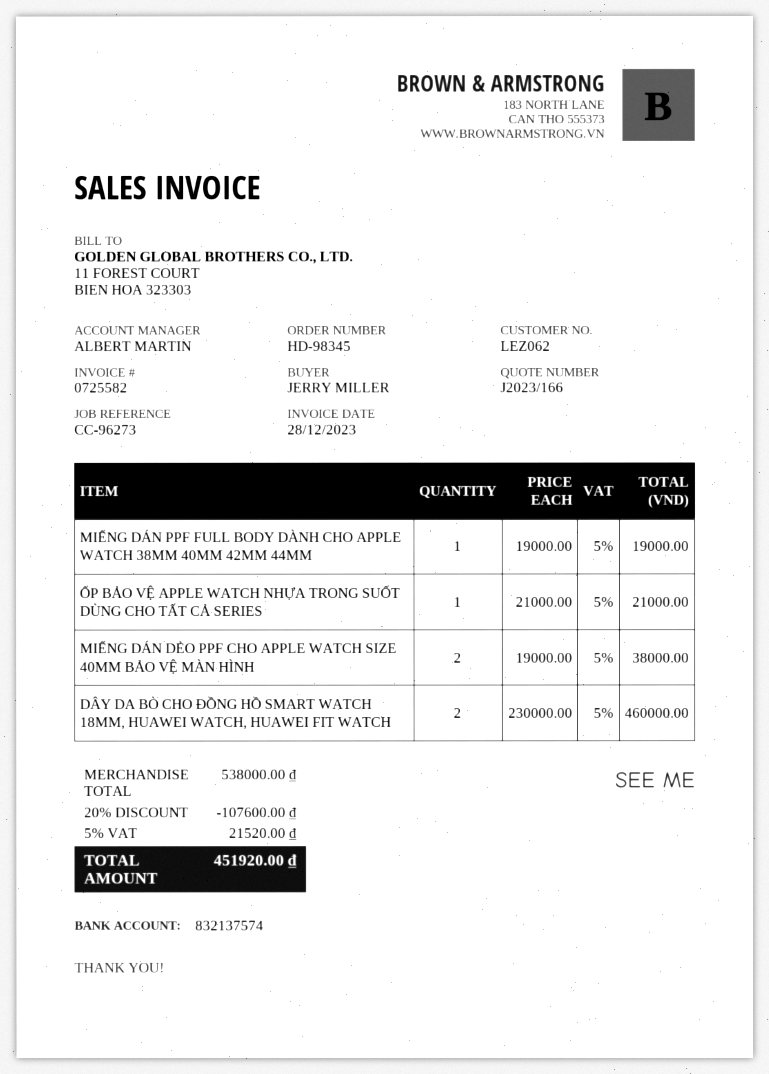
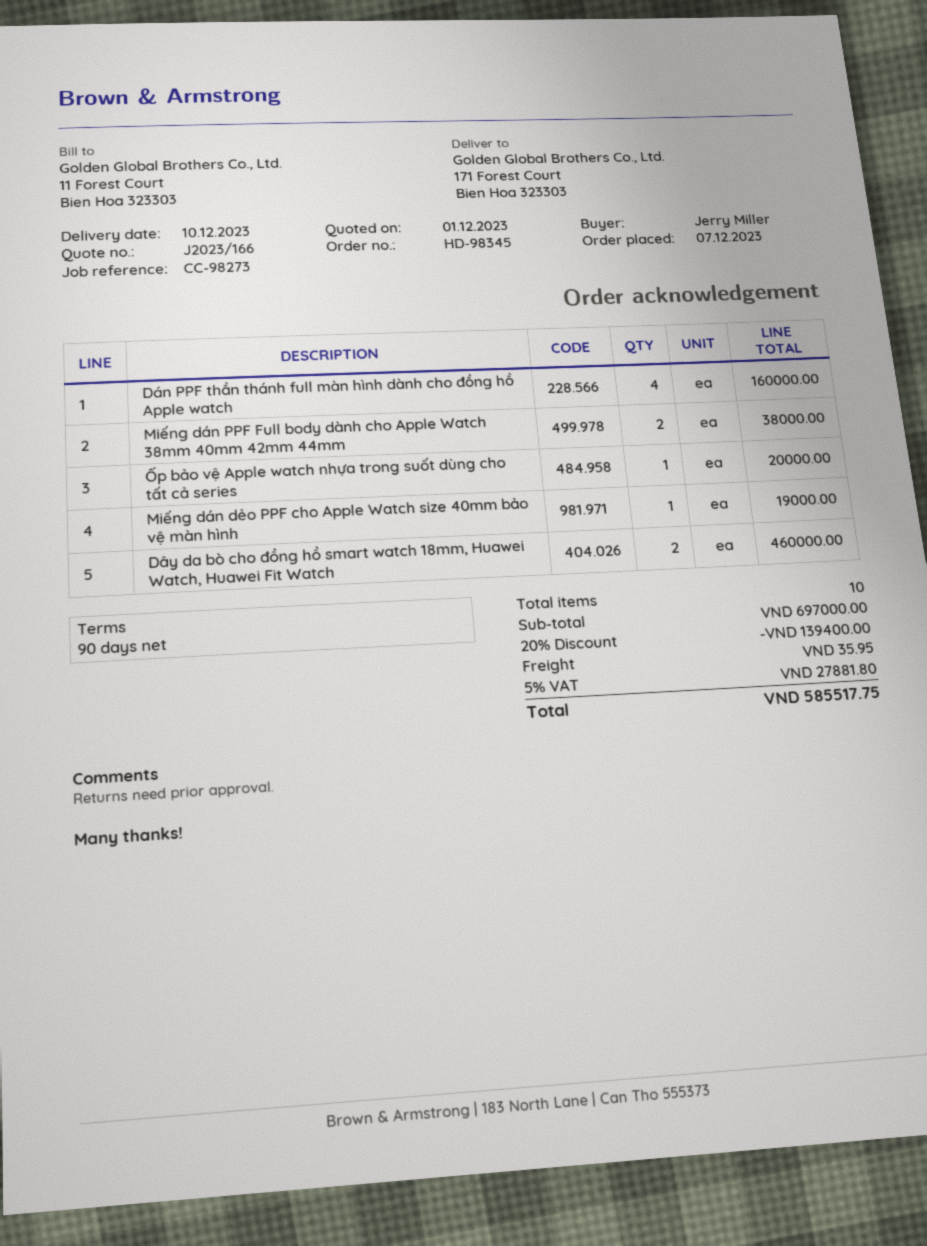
reference: CC-96273 -> CC-98273
MIẾNG DÁN PPF FULL BODY DÀNH CHO APPLE WATCH 38MM 40MM 42MM 44MM: 1 for 19000.00 -> 2 for 38000.00
ỐP BẢO VỆ APPLE WATCH NHỰA TRONG SUỐT DÙNG CHO TẤT CẢ SERIES: 1 for 21000.00 -> 1 for 20000.00
MIẾNG DÁN DẺO PPF CHO APPLE WATCH SIZE 40MM BẢO VỆ MÀN HÌNH: 2 for 38000.00 -> 1 for 19000.00
Dán PPF thần thánh full màn hình dành cho đồng hồ Apple watch: none -> 4 for 160000.00
subtotal: 538000.00 -> 697000.00
discount: 20% = 107600.00 -> 20% = 139400.00
shipping: none -> 35.95
tax: 5% = 21520.00 -> 5% = 27881.80
total: 451920.00 -> 585517.75

